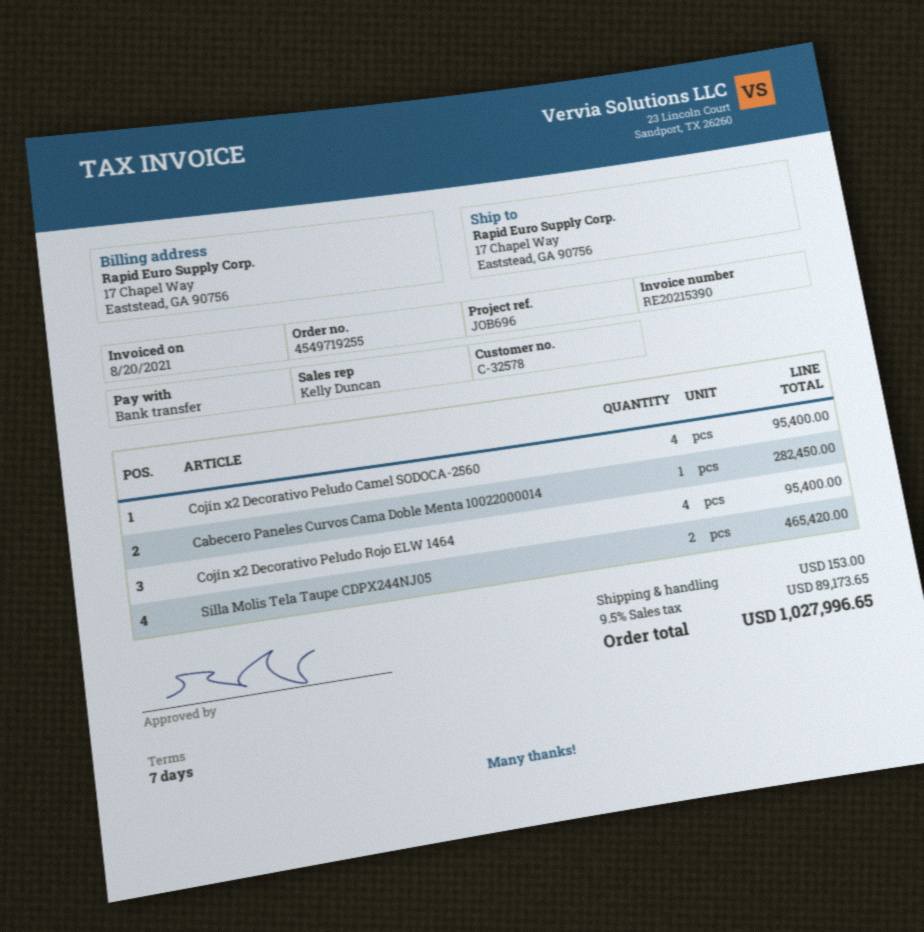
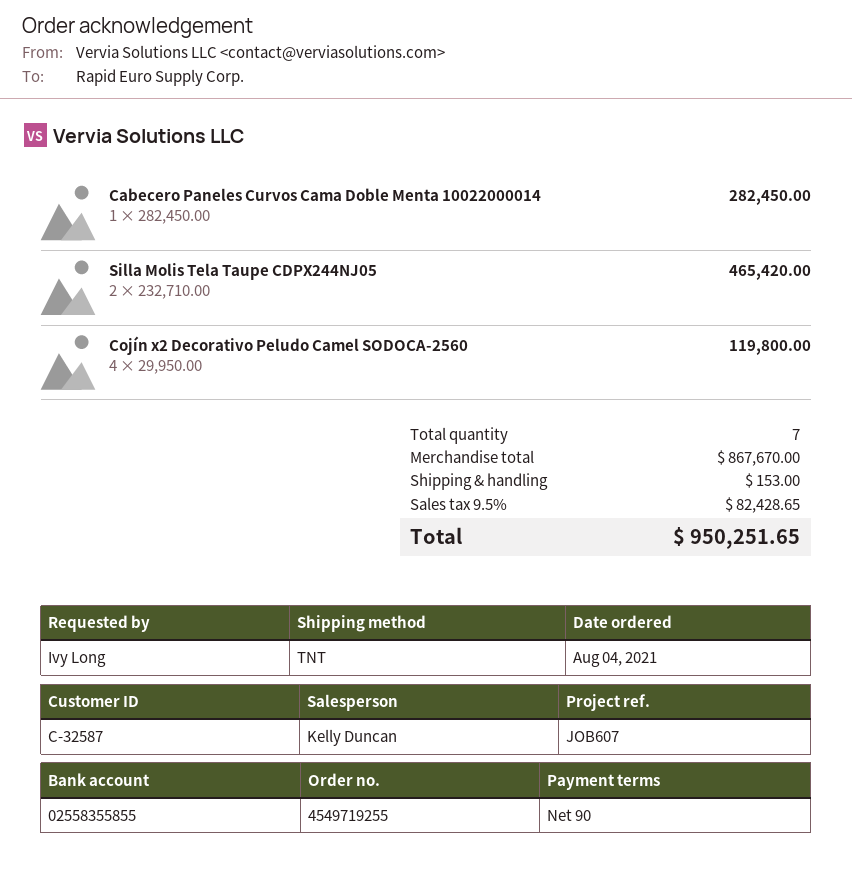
payment terms: 7 days -> 90 days
customer number: C-32578 -> C-32587
reference: JOB696 -> JOB607
Cojín x2 Decorativo Peludo Camel SODOCA-2560: 4 for 95400.00 -> 4 for 119800.00
Cojín x2 Decorativo Peludo Rojo ELW 1464: 4 for 95400.00 -> none
tax: 9.5% = 89173.65 -> 9.5% = 82428.65
total: 1027996.65 -> 950251.65

